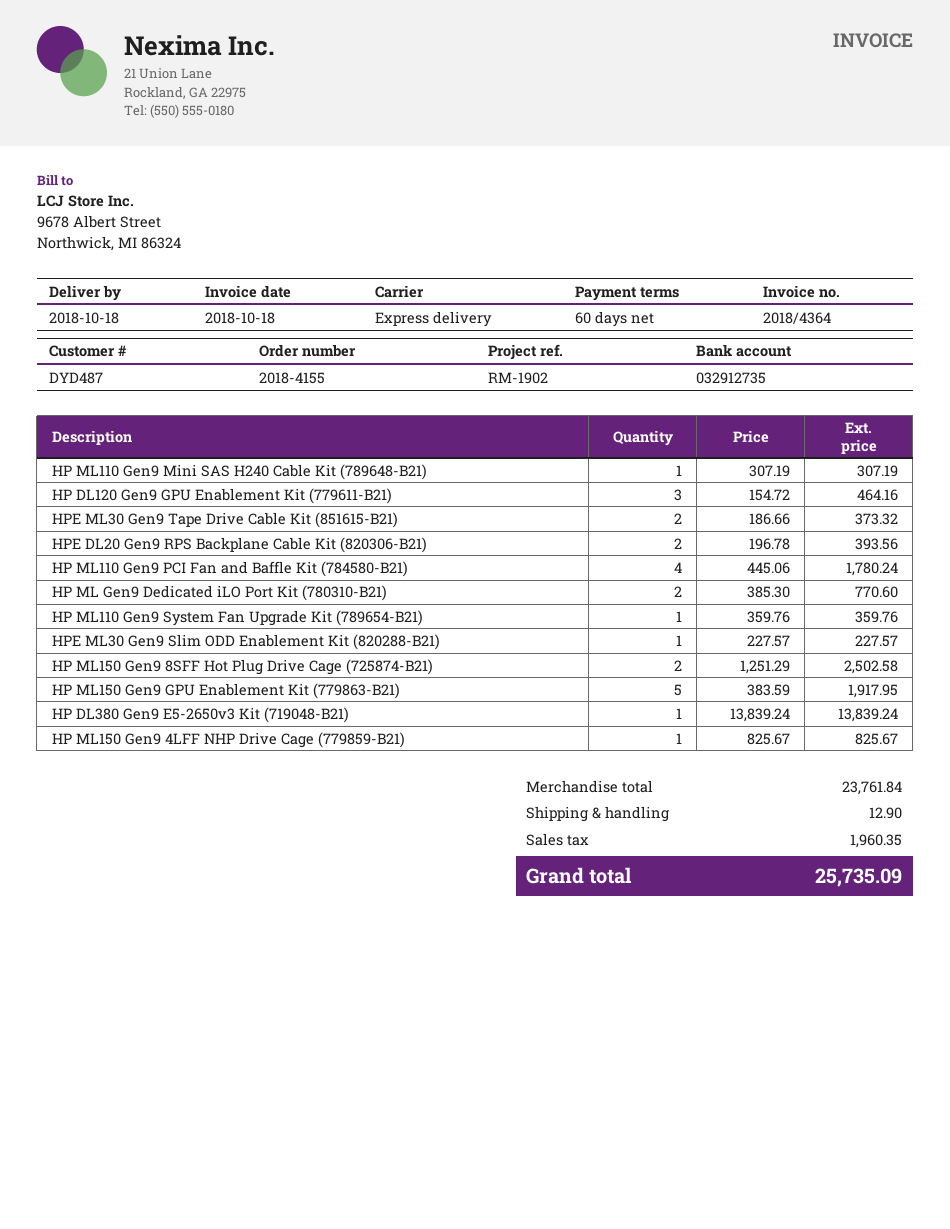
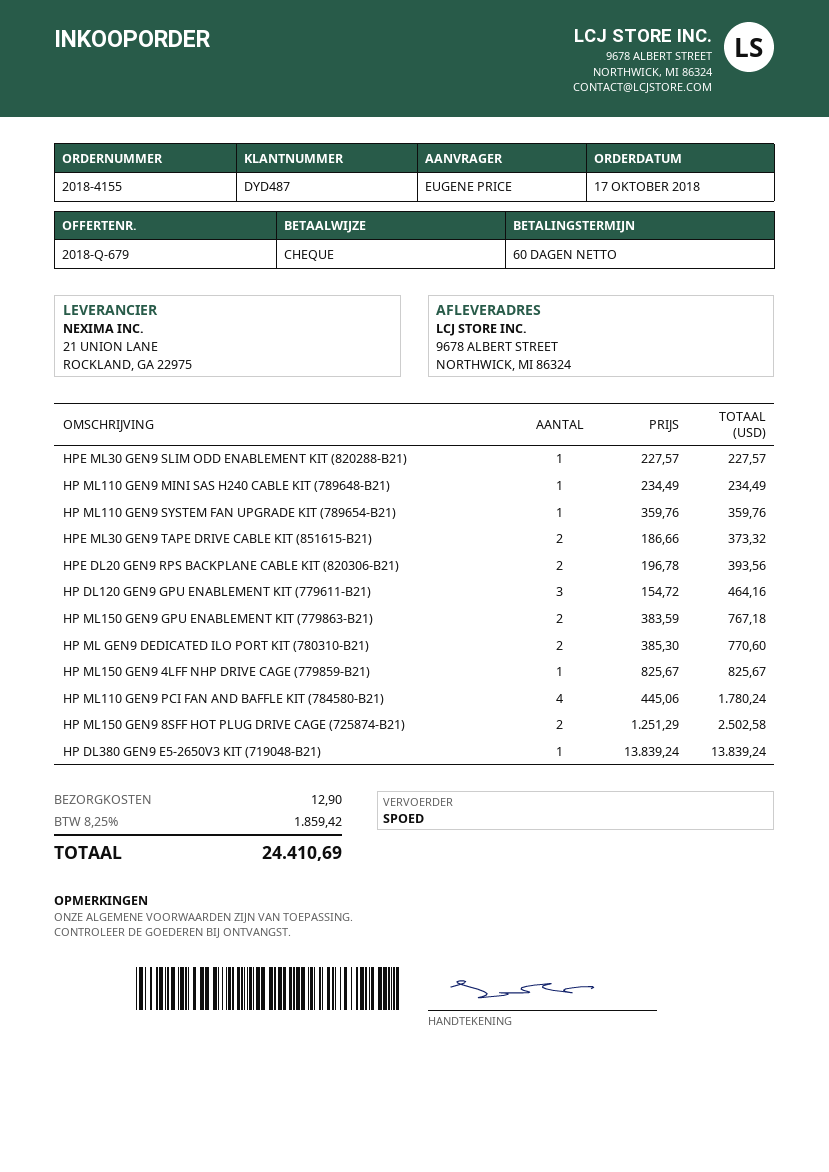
HP ML110 Gen9 Mini SAS H240 Cable Kit (789648-B21): 1 x 307.19 = 307.19 -> 1 x 234.49 = 234.49
HP ML150 Gen9 GPU Enablement Kit (779863-B21): 5 x 383.59 = 1917.95 -> 2 x 383.59 = 767.18
tax: 1960.35 -> 1859.42
total: 25735.09 -> 24410.69

